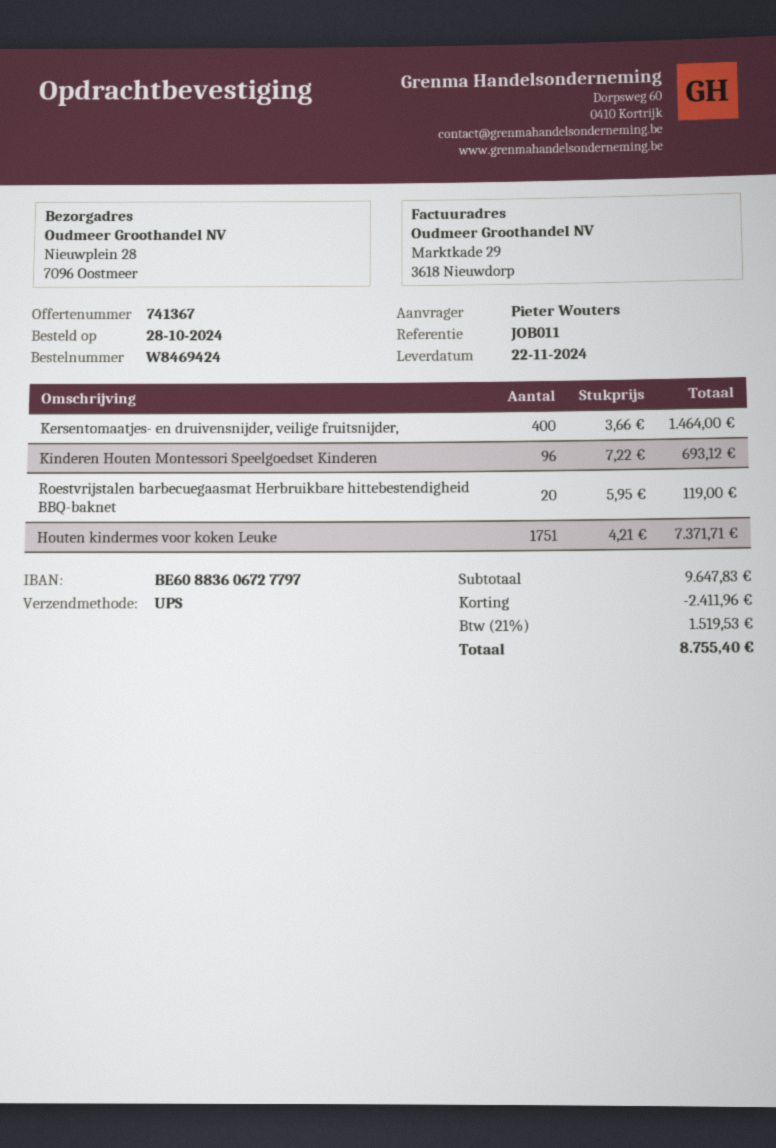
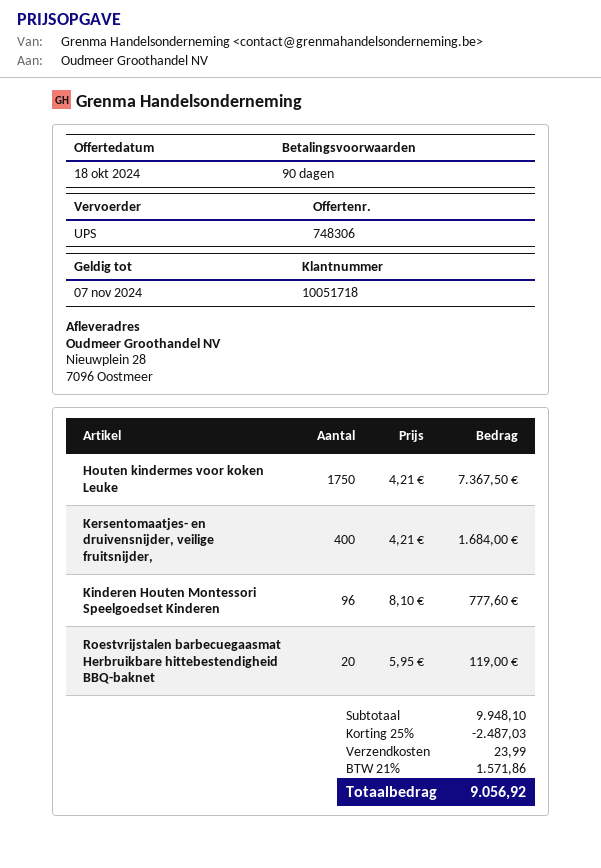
quote number: 741367 -> 748306
Kersentomaatjes- en druivensnijder, veilige fruitsnijder,: 400 x 3.66 = 1464.00 -> 400 x 4.21 = 1684.00
Kinderen Houten Montessori Speelgoedset Kinderen: 96 x 7.22 = 693.12 -> 96 x 8.10 = 777.60
Houten kindermes voor koken Leuke: 1751 x 4.21 = 7371.71 -> 1750 x 4.21 = 7367.50
subtotal: 9647.83 -> 9948.10
discount: 2411.96 -> 2487.03
shipping: none -> 23.99
tax: 21% = 1519.53 -> 21% = 1571.86
total: 8755.40 -> 9056.92

